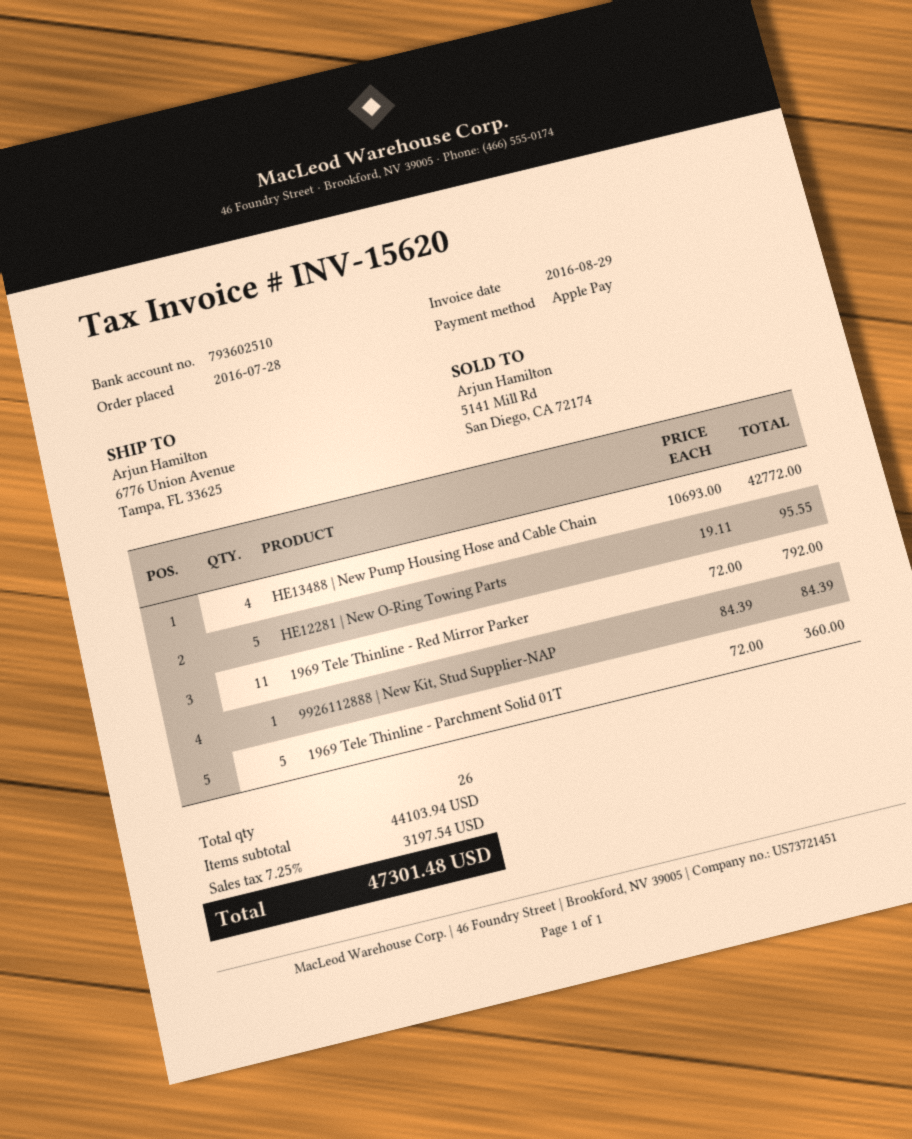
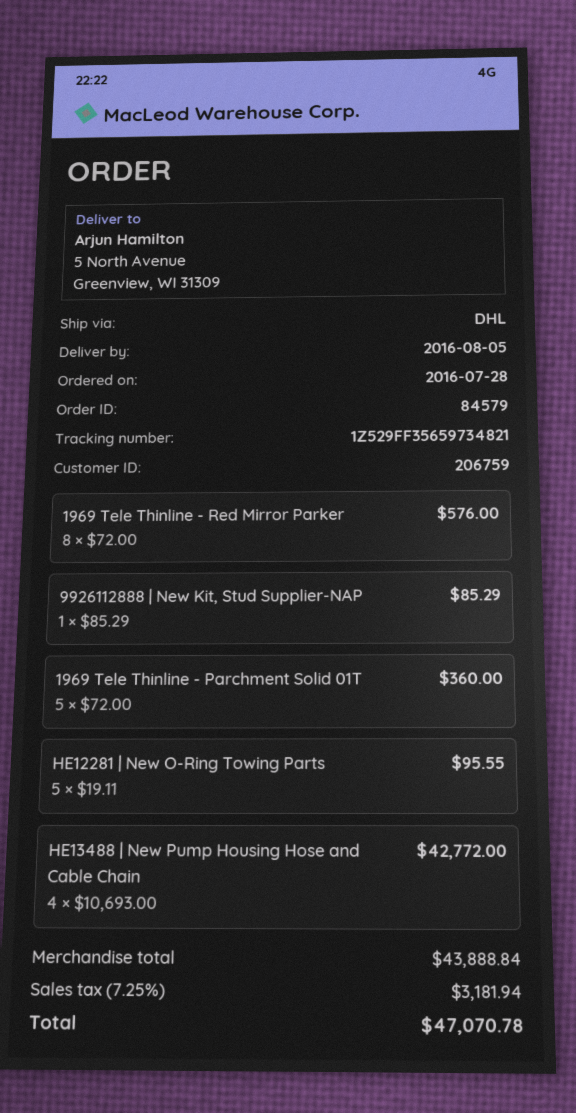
ship to: 6776 Union Avenue, Tampa, FL 33625 -> 5 North Avenue, Greenview, WI 31309
1969 Tele Thinline - Red Mirror Parker: 11 x 72.00 = 792.00 -> 8 x 72.00 = 576.00
9926112888 | New Kit, Stud Supplier-NAP: 1 x 84.39 = 84.39 -> 1 x 85.29 = 85.29
subtotal: 44103.94 -> 43888.84
tax: 7.25% = 3197.54 -> 7.25% = 3181.94
total: 47301.48 -> 47070.78

